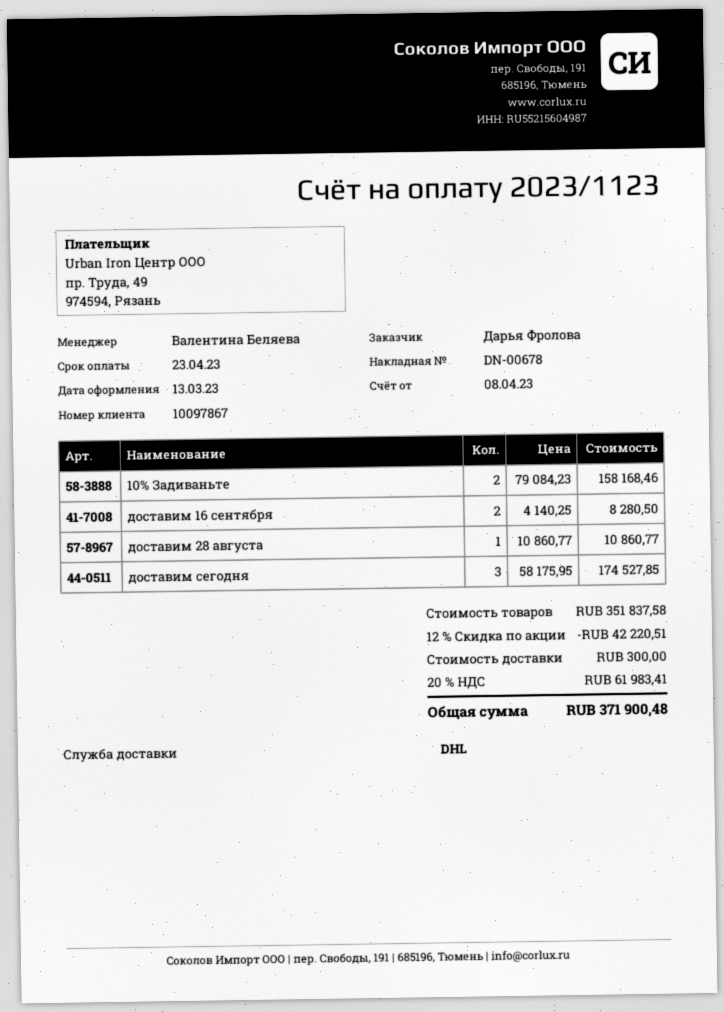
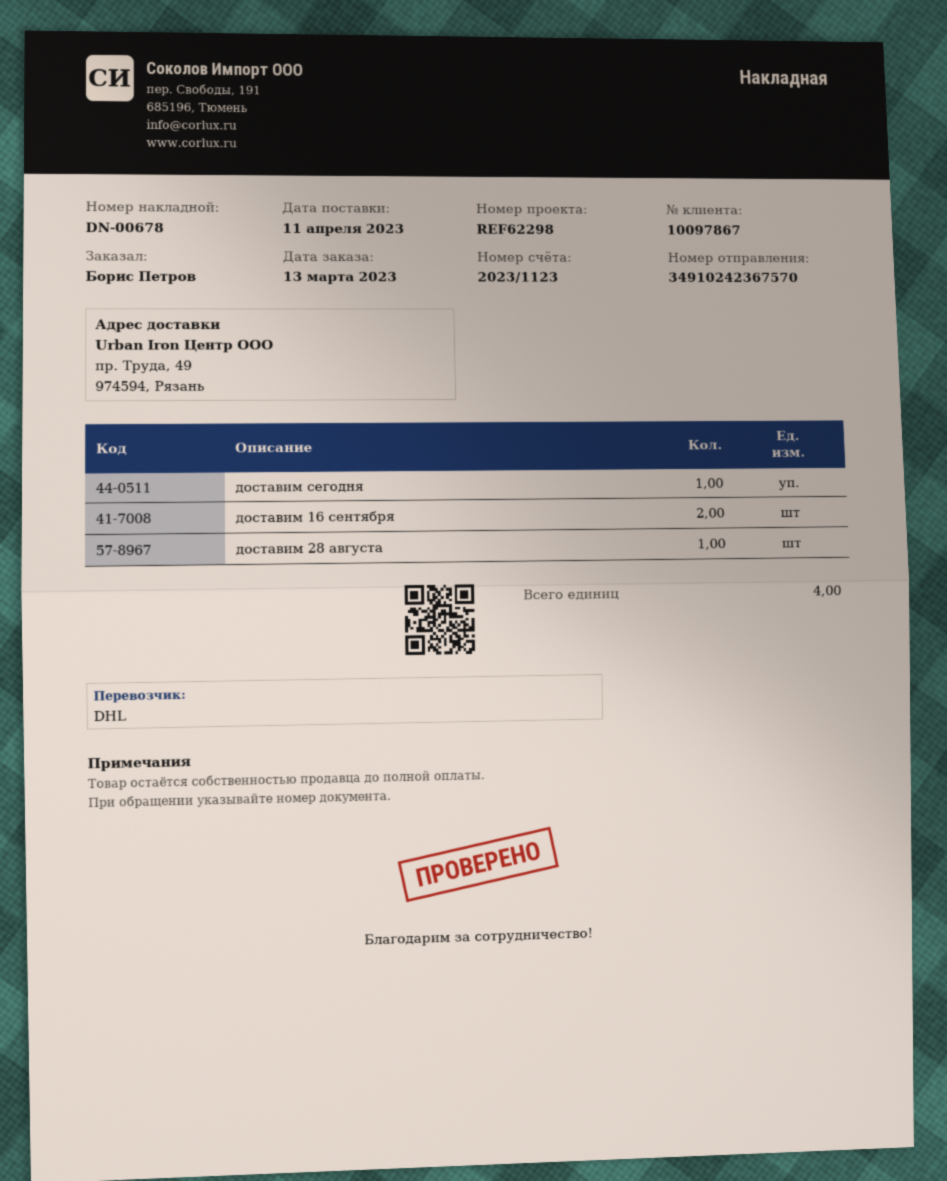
ordered by: Дарья Фролова -> Борис Петров
10% Задиваньте: 2 -> none
доставим сегодня: 3 -> 1

